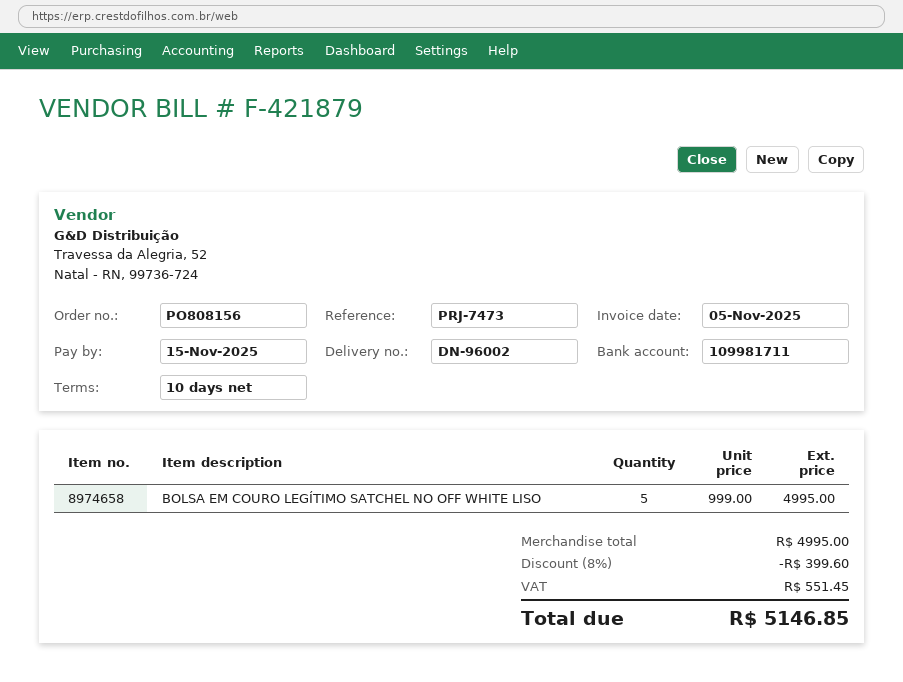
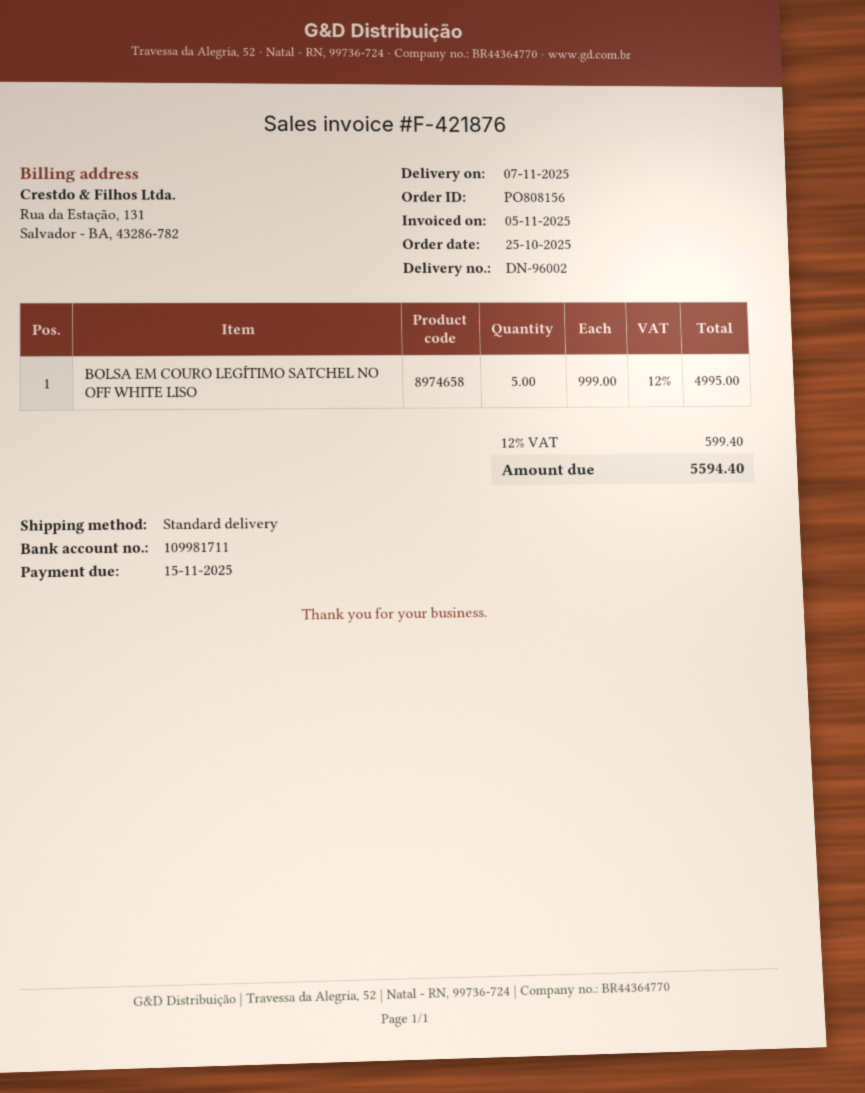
invoice number: F-421879 -> F-421876
discount: 8% = 399.60 -> none
tax: 551.45 -> 599.40
total: 5146.85 -> 5594.40

